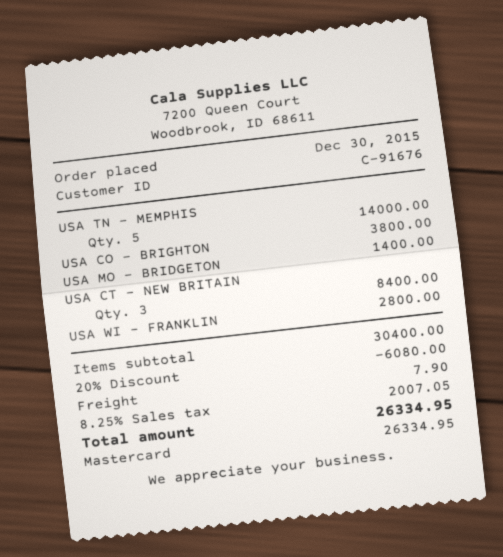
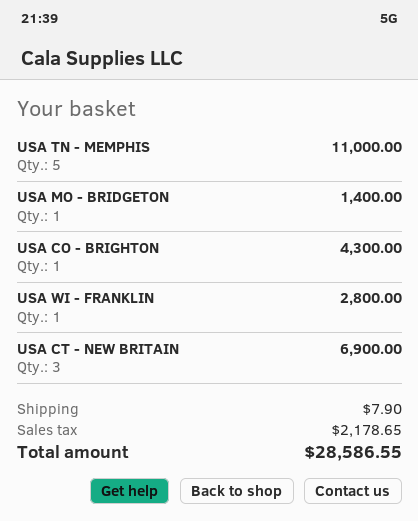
USA TN - MEMPHIS: 5 for 14000.00 -> 5 for 11000.00
USA CO - BRIGHTON: 1 for 3800.00 -> 1 for 4300.00
USA CT - NEW BRITAIN: 3 for 8400.00 -> 3 for 6900.00
discount: 20% = 6080.00 -> none
tax: 2007.05 -> 2178.65
total: 26334.95 -> 28586.55

